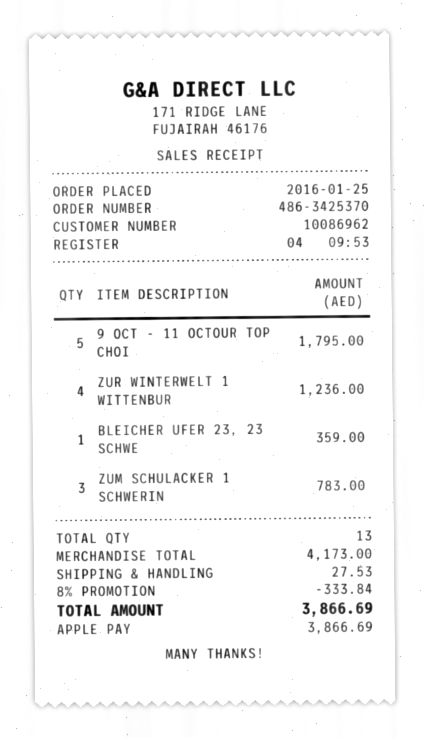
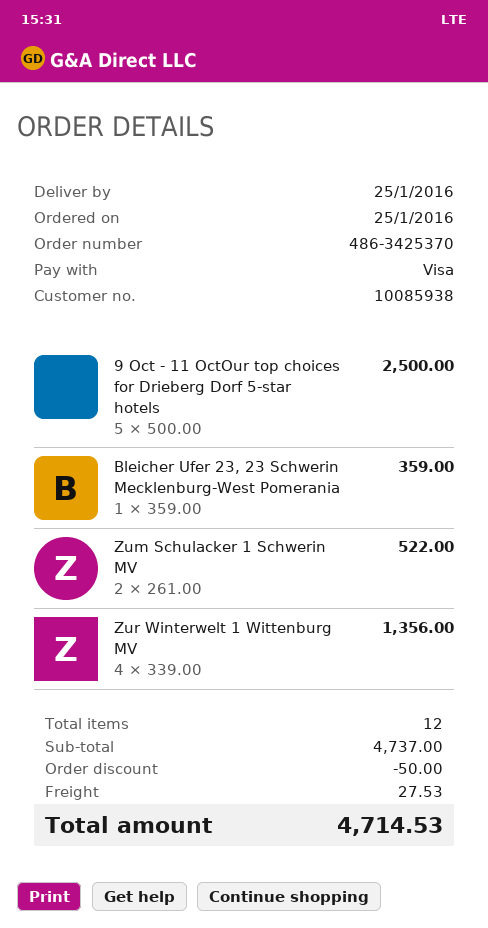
customer number: 10086962 -> 10085938
payment method: Apple Pay -> Visa
9 OCT - 11 OCTOUR TOP CHOI: 5 for 1795.00 -> 5 for 2500.00
ZUR WINTERWELT 1 WITTENBUR: 4 for 1236.00 -> 4 for 1356.00
ZUM SCHULACKER 1 SCHWERIN: 3 for 783.00 -> 2 for 522.00
total quantity: 13 -> 12
subtotal: 4173.00 -> 4737.00
discount: 333.84 -> 50.00
total: 3866.69 -> 4714.53

